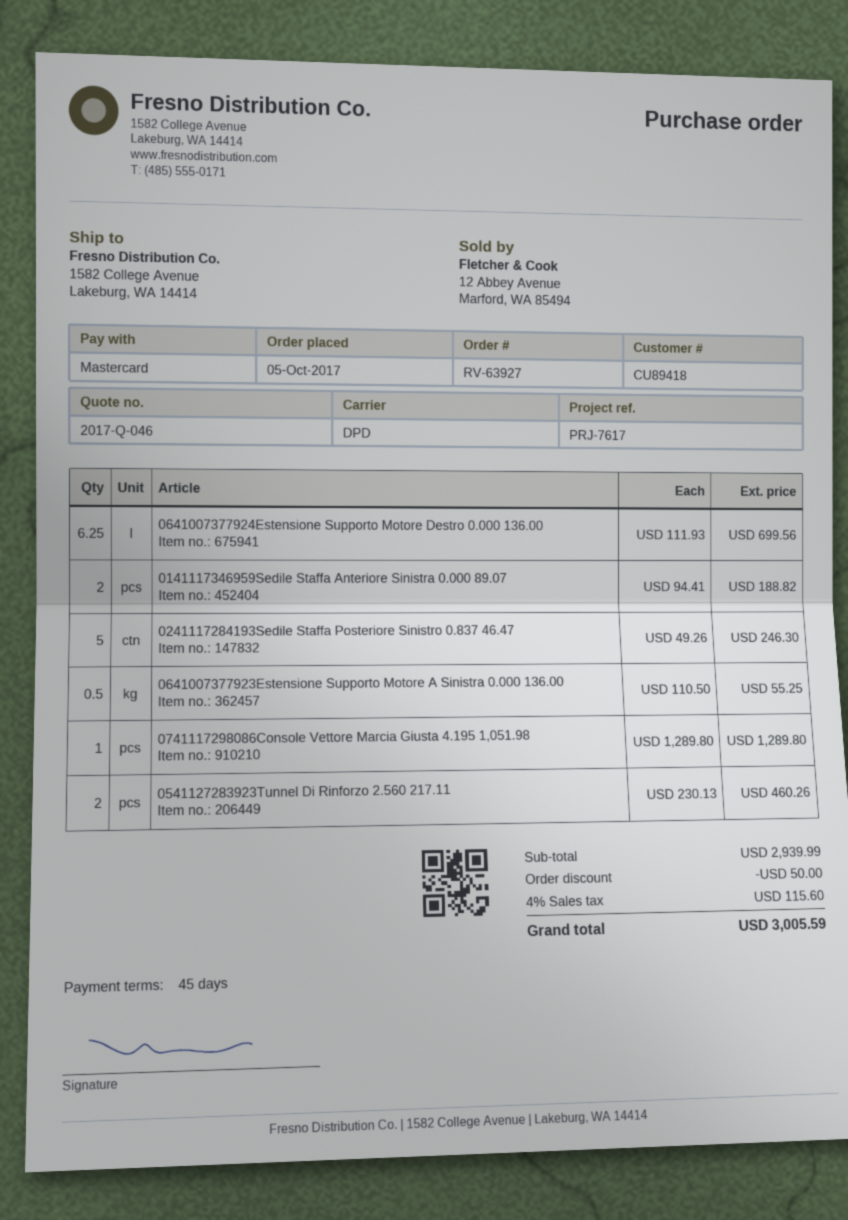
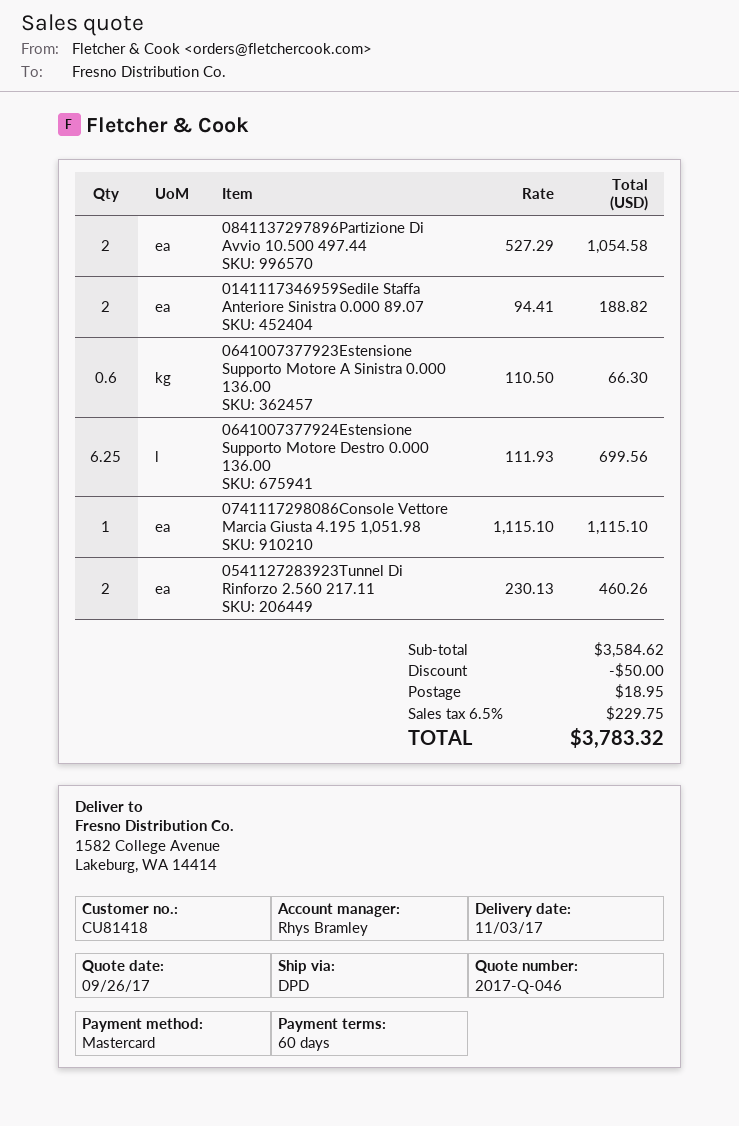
payment terms: 45 days -> 60 days
customer number: CU89418 -> CU81418
0241117284193Sedile Staffa Posteriore Sinistro 0.837 46.47: 5 x 49.26 = 246.30 -> none
0641007377923Estensione Supporto Motore A Sinistra 0.000 136.00: 0.5 x 110.50 = 55.25 -> 0.6 x 110.50 = 66.30
0741117298086Console Vettore Marcia Giusta 4.195 1,051.98: 1 x 1289.80 = 1289.80 -> 1 x 1115.10 = 1115.10
0841137297896Partizione Di Avvio 10.500 497.44: none -> 2 x 527.29 = 1054.58
subtotal: 2939.99 -> 3584.62
shipping: none -> 18.95
tax: 4% = 115.60 -> 6.5% = 229.75
total: 3005.59 -> 3783.32

